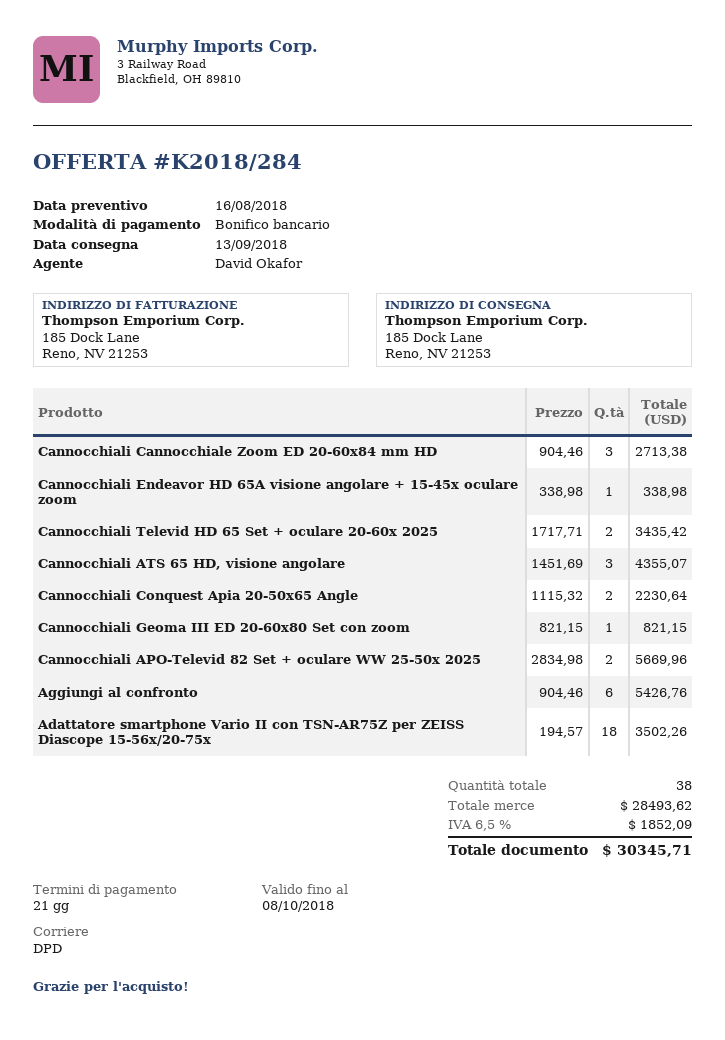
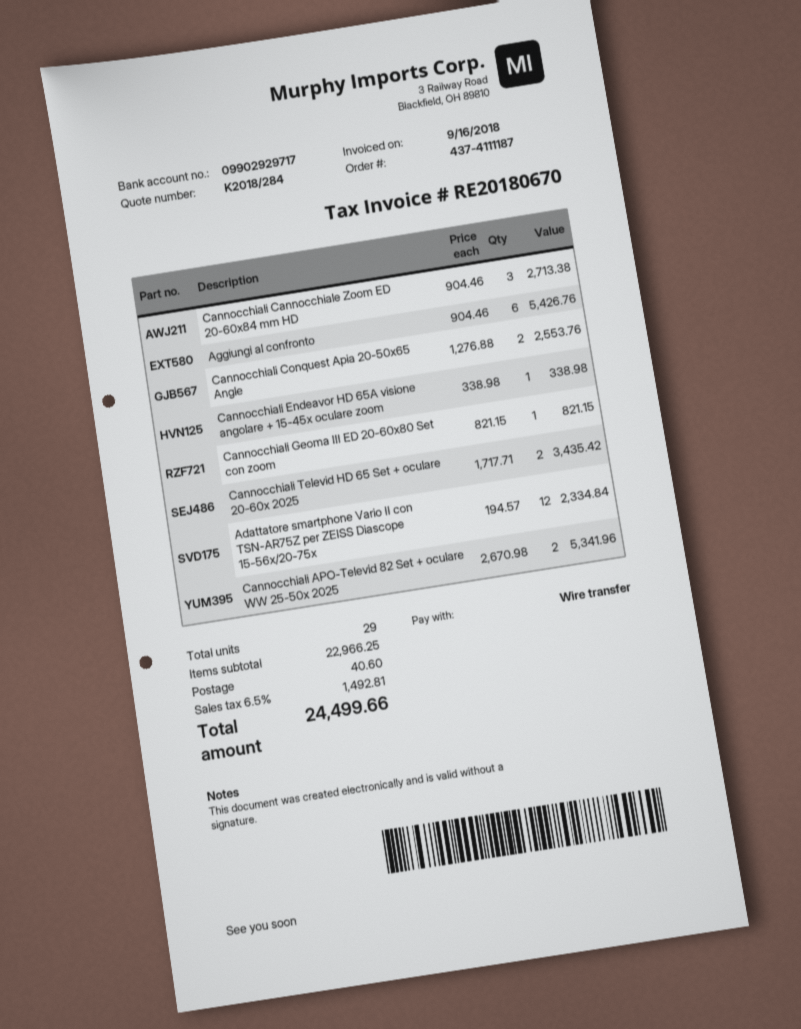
Cannocchiali ATS 65 HD, visione angolare: 3 x 1451.69 = 4355.07 -> none
Cannocchiali Conquest Apia 20-50x65 Angle: 2 x 1115.32 = 2230.64 -> 2 x 1276.88 = 2553.76
Cannocchiali APO-Televid 82 Set + oculare WW 25-50x 2025: 2 x 2834.98 = 5669.96 -> 2 x 2670.98 = 5341.96
Adattatore smartphone Vario II con TSN-AR75Z per ZEISS Diascope 15-56x/20-75x: 18 x 194.57 = 3502.26 -> 12 x 194.57 = 2334.84
total quantity: 38 -> 29
subtotal: 28493.62 -> 22966.25
shipping: none -> 40.60
tax: 6.5% = 1852.09 -> 6.5% = 1492.81
total: 30345.71 -> 24499.66

